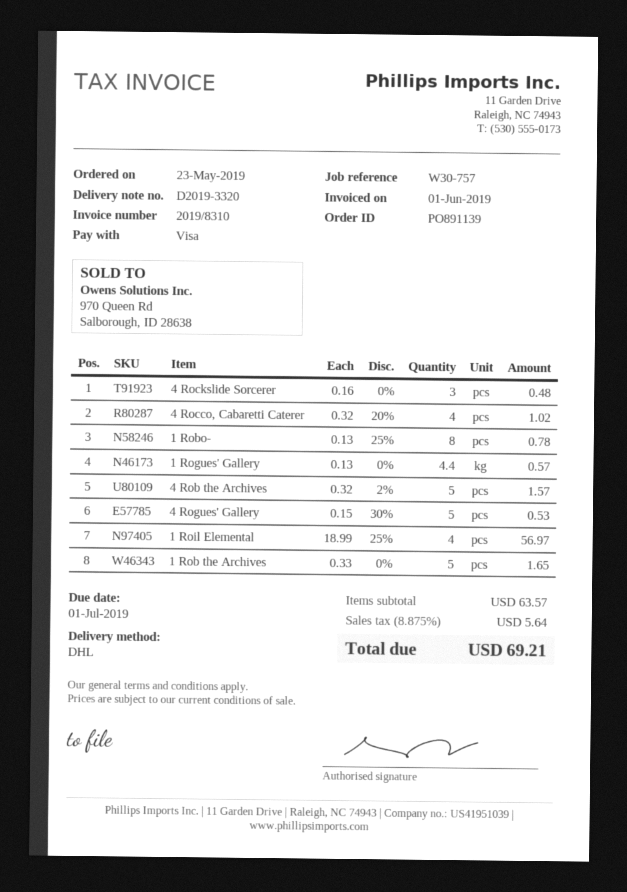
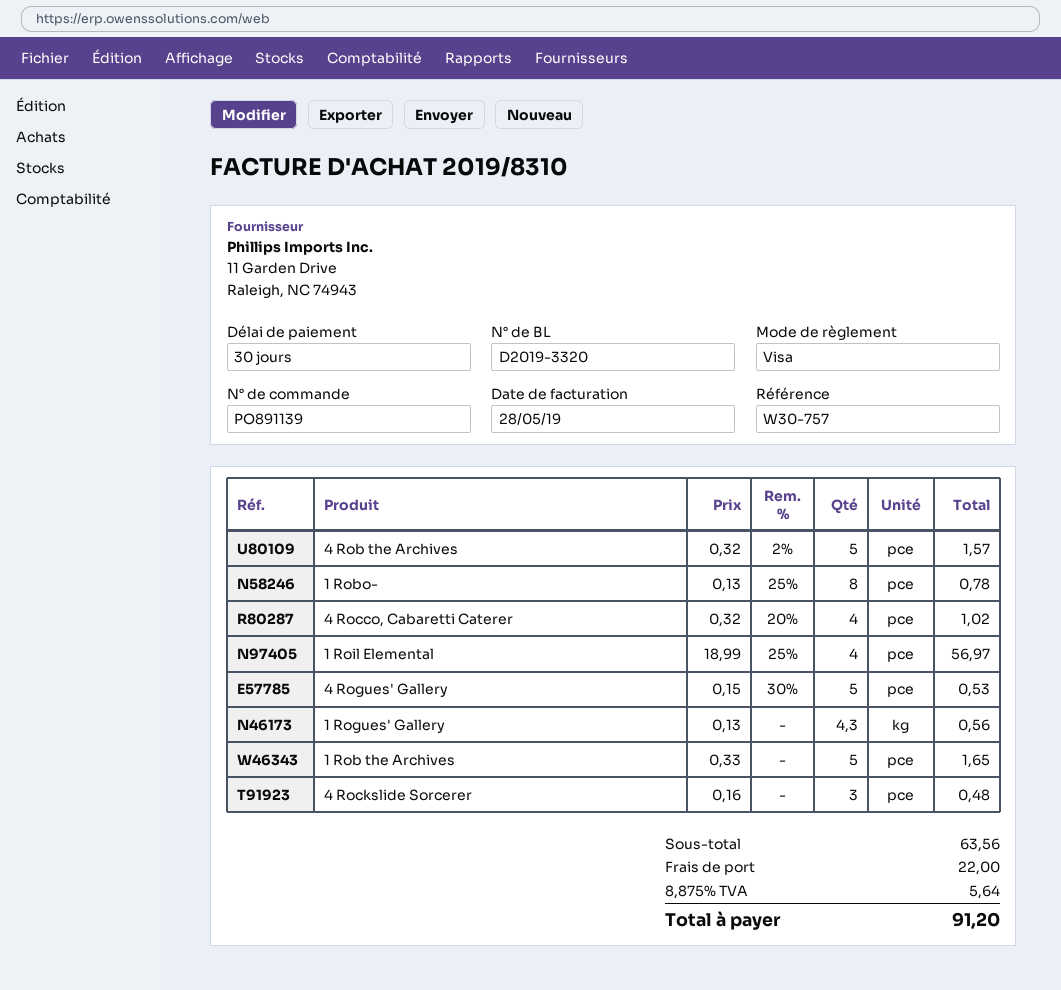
invoice date: 2019-06-01 -> 2019-05-28
1 Rogues' Gallery: 4.4 x 0.13 = 0.57 -> 4.3 x 0.13 = 0.56
subtotal: 63.57 -> 63.56
shipping: none -> 22.00
total: 69.21 -> 91.20

